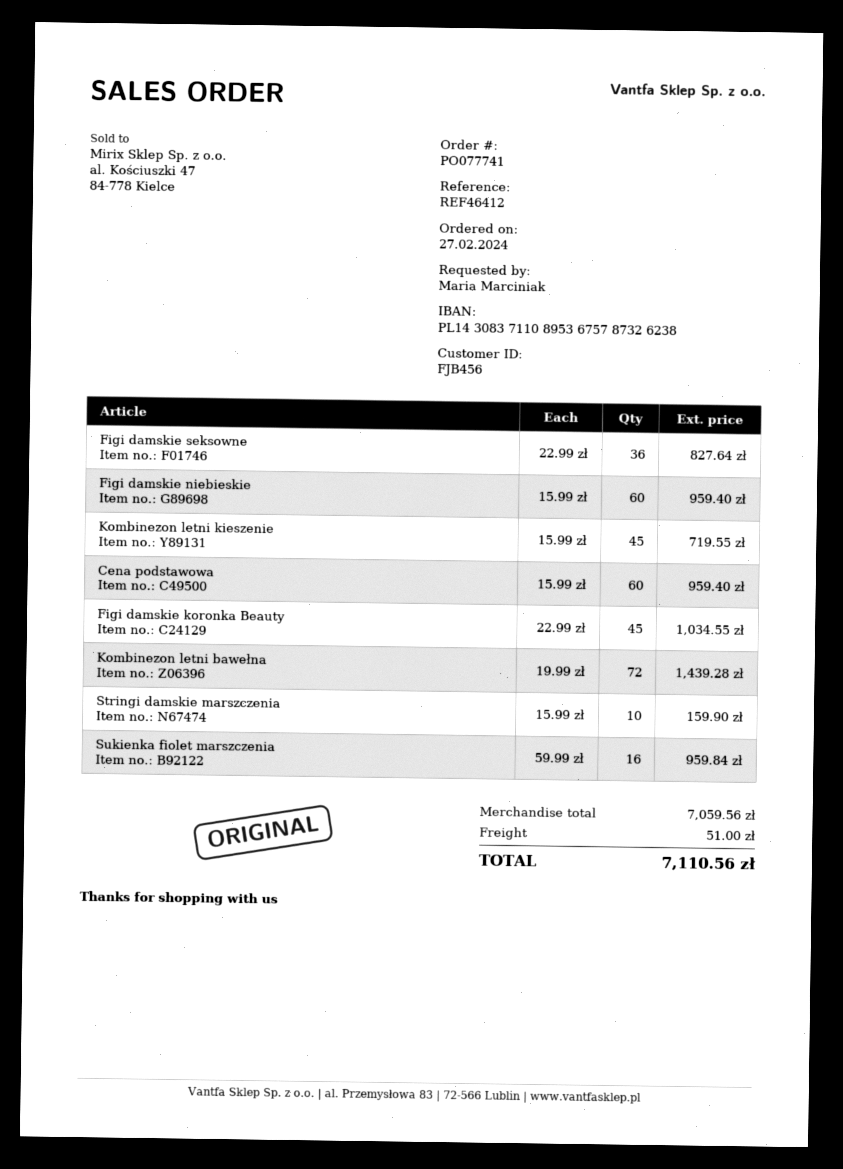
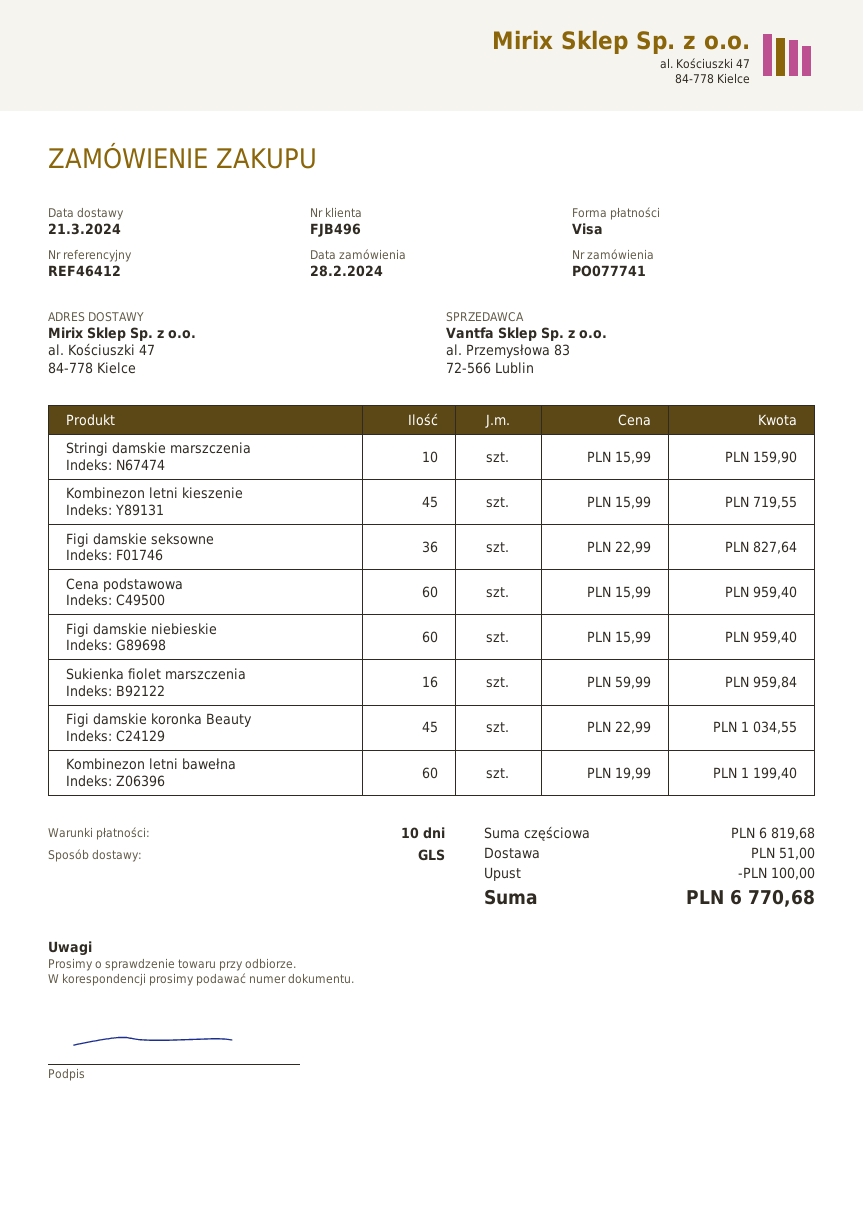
order date: 2024-02-27 -> 2024-02-28
customer number: FJB456 -> FJB496
Kombinezon letni bawełna: 72 x 19.99 = 1439.28 -> 60 x 19.99 = 1199.40
subtotal: 7059.56 -> 6819.68
discount: none -> 100.00
total: 7110.56 -> 6770.68

